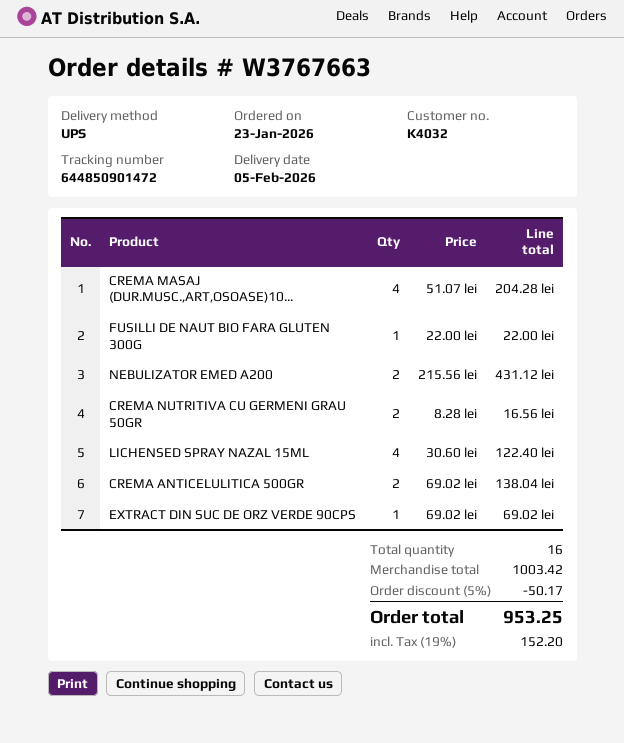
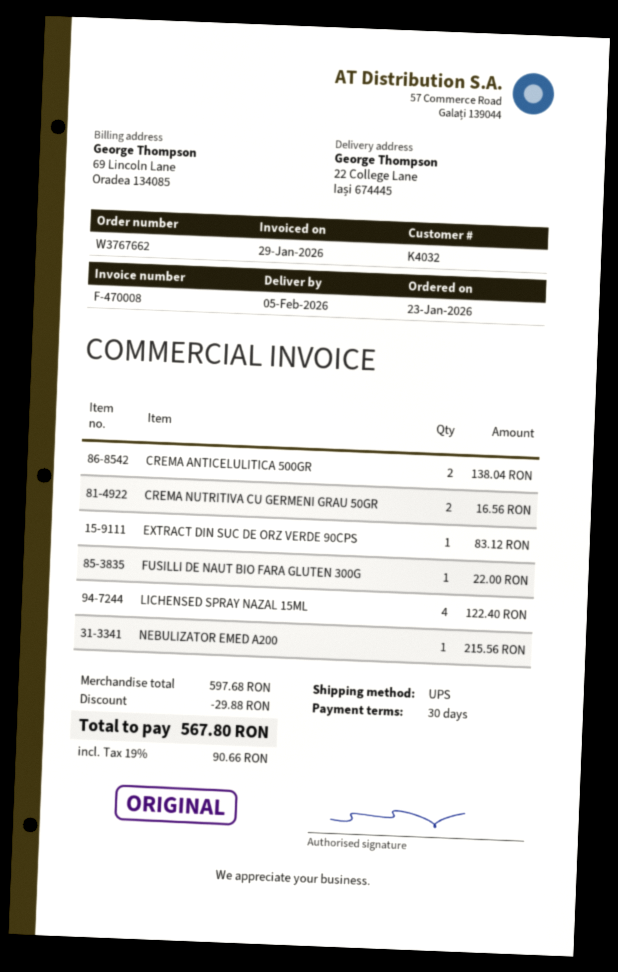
order number: W3767663 -> W3767662
CREMA MASAJ (DUR.MUSC.,ART,OSOASE)10...: 4 for 204.28 -> none
NEBULIZATOR EMED A200: 2 for 431.12 -> 1 for 215.56
EXTRACT DIN SUC DE ORZ VERDE 90CPS: 1 for 69.02 -> 1 for 83.12
subtotal: 1003.42 -> 597.68
discount: 50.17 -> 29.88
tax: 19% = 152.20 -> 19% = 90.66
total: 953.25 -> 567.80

